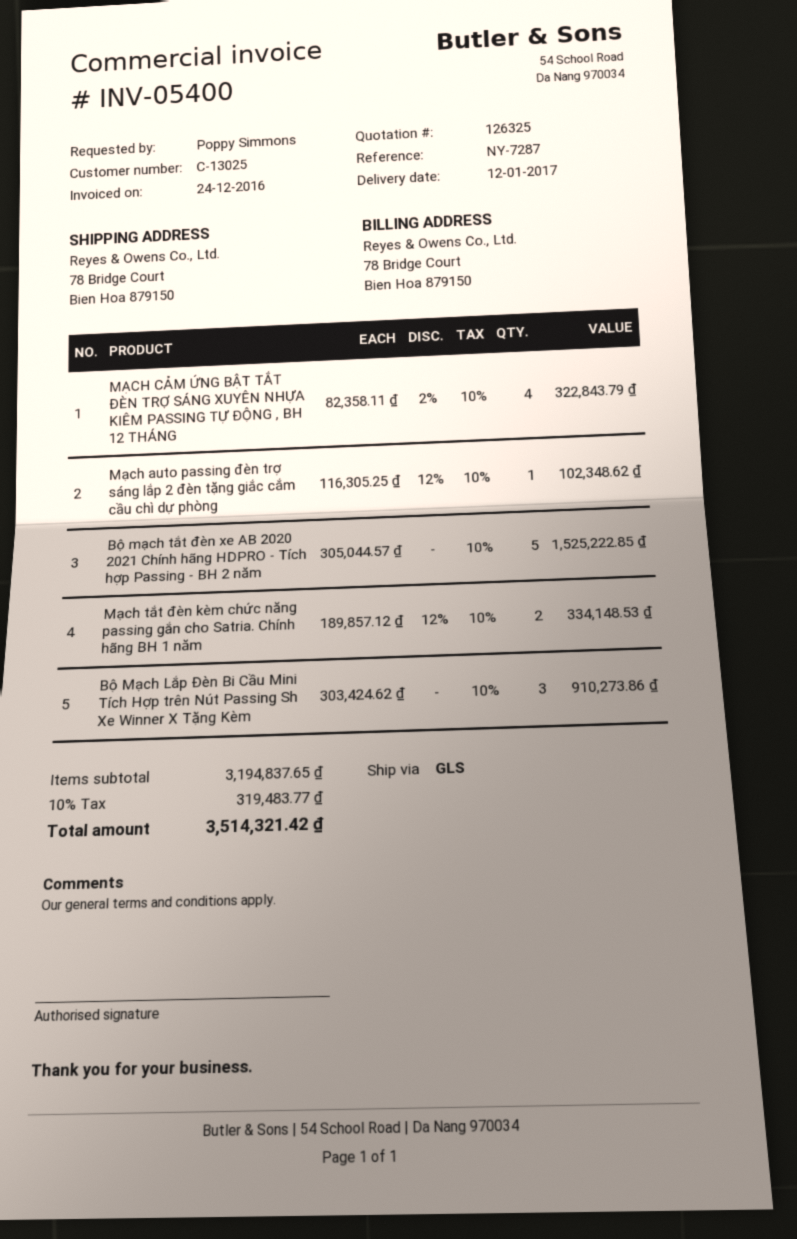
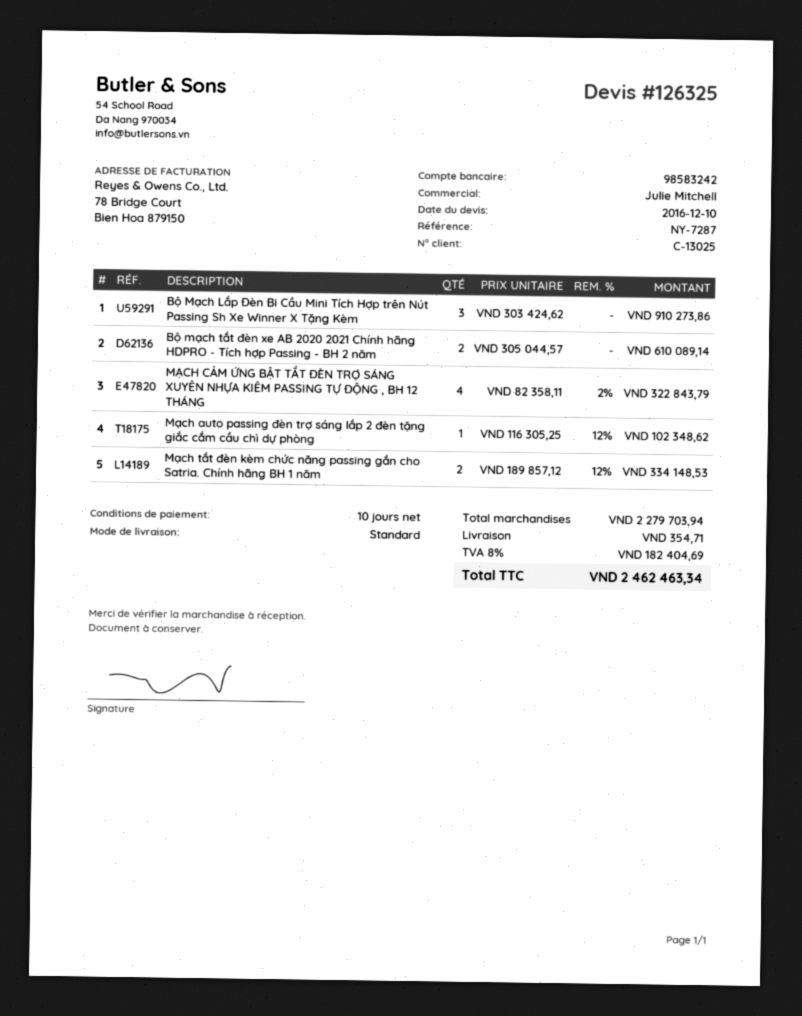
shipping method: GLS -> standard
Bộ mạch tắt đèn xe AB 2020 2021 Chính hãng HDPRO - Tích hợp Passing - BH 2 năm: 5 x 305044.57 = 1525222.85 -> 2 x 305044.57 = 610089.14
subtotal: 3194837.65 -> 2279703.94
shipping: none -> 354.71
tax: 10% = 319483.77 -> 8% = 182404.69
total: 3514321.42 -> 2462463.34

